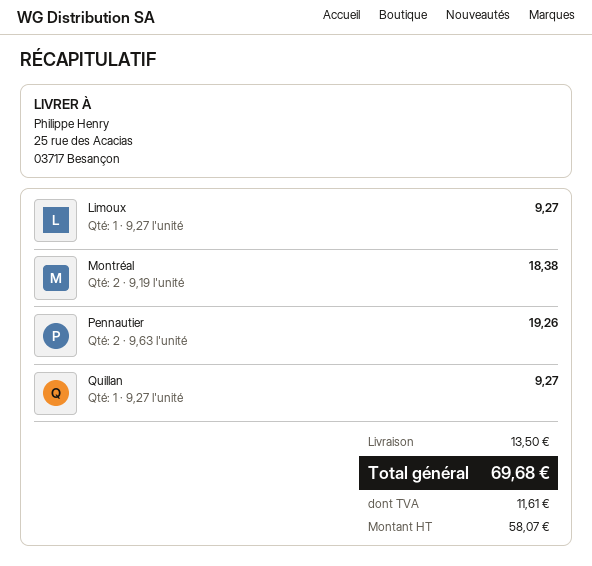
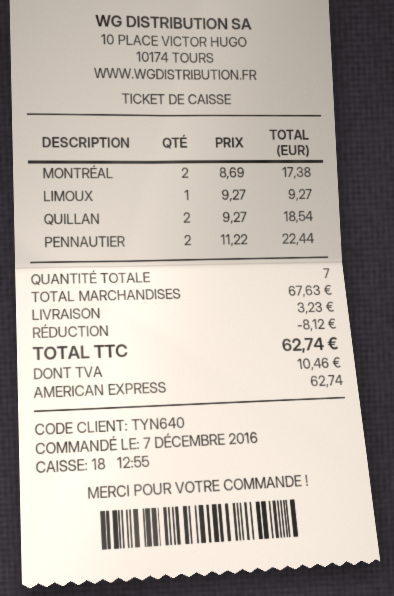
Montréal: 2 x 9.19 = 18.38 -> 2 x 8.69 = 17.38
Pennautier: 2 x 9.63 = 19.26 -> 2 x 11.22 = 22.44
Quillan: 1 x 9.27 = 9.27 -> 2 x 9.27 = 18.54
discount: none -> 8.12
shipping: 13.50 -> 3.23
tax: 11.61 -> 10.46
total: 69.68 -> 62.74

